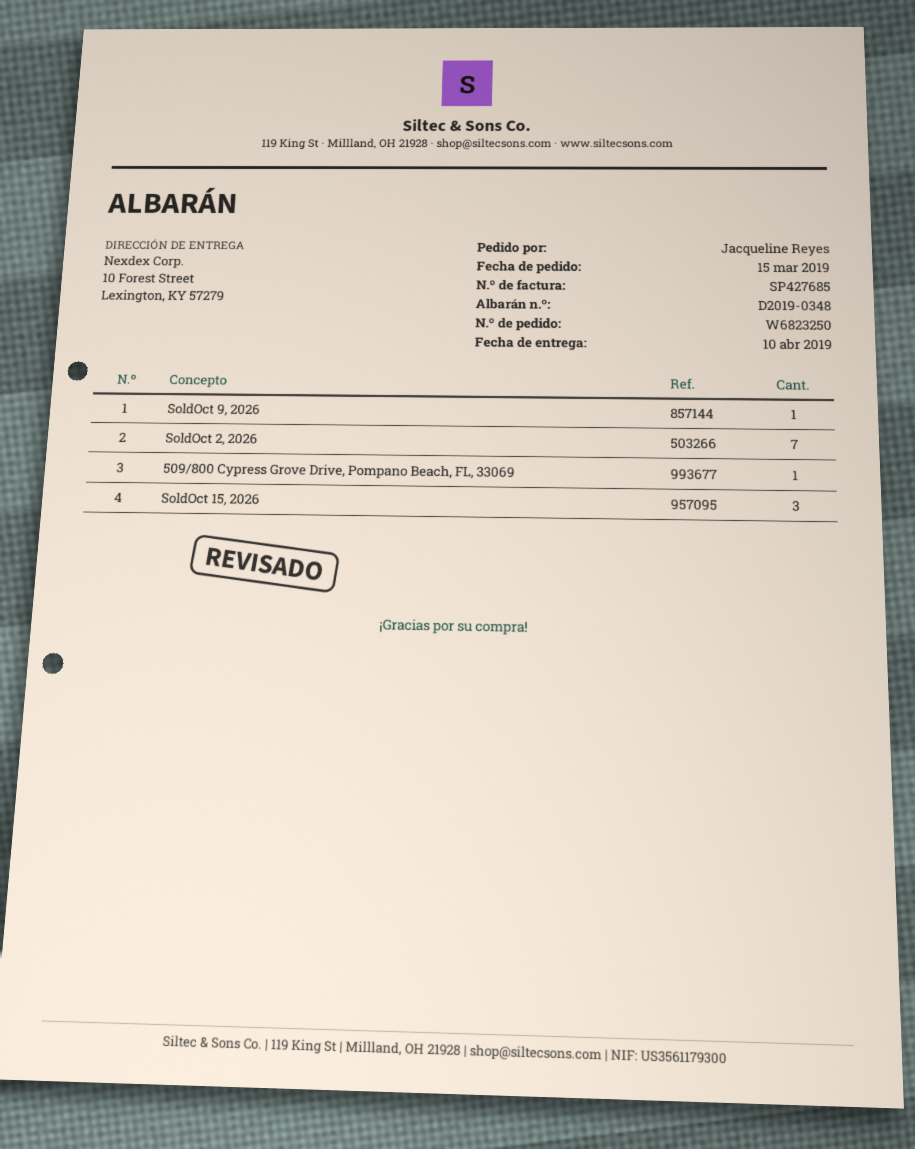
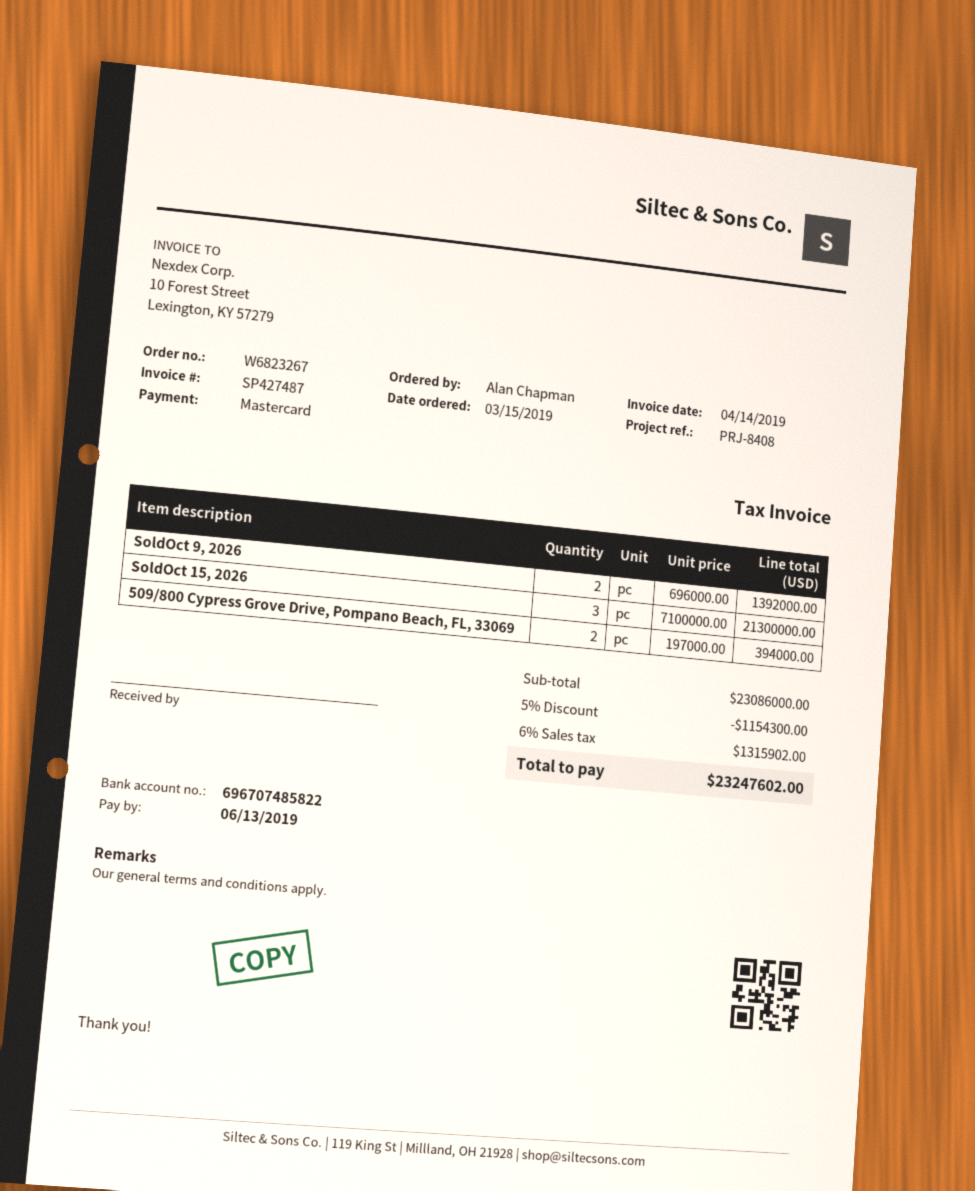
order number: W6823250 -> W6823267
invoice number: SP427685 -> SP427487
ordered by: Jacqueline Reyes -> Alan Chapman
SoldOct 9, 2026: 1 -> 2
SoldOct 2, 2026: 7 -> none
509/800 Cypress Grove Drive, Pompano Beach, FL, 33069: 1 -> 2

